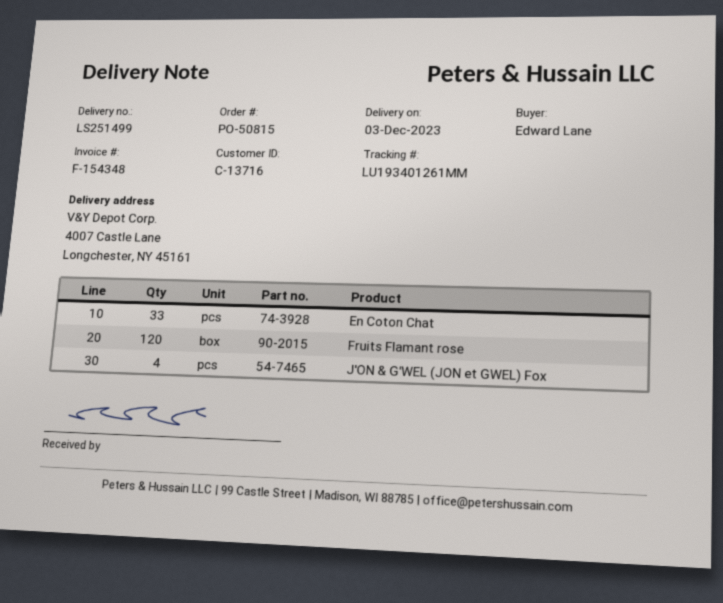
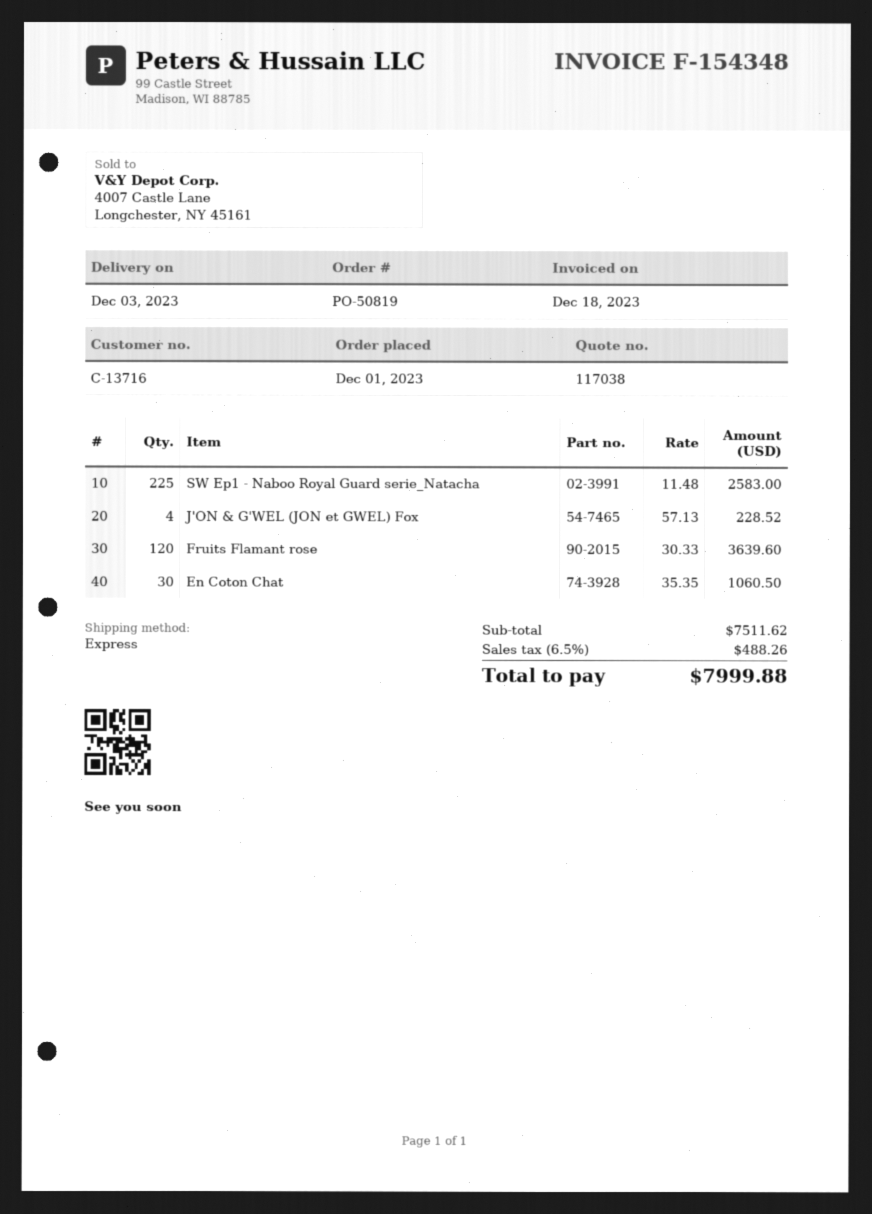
order number: PO-50815 -> PO-50819
En Coton Chat: 33 -> 30
SW Ep1 - Naboo Royal Guard serie_Natacha: none -> 225

